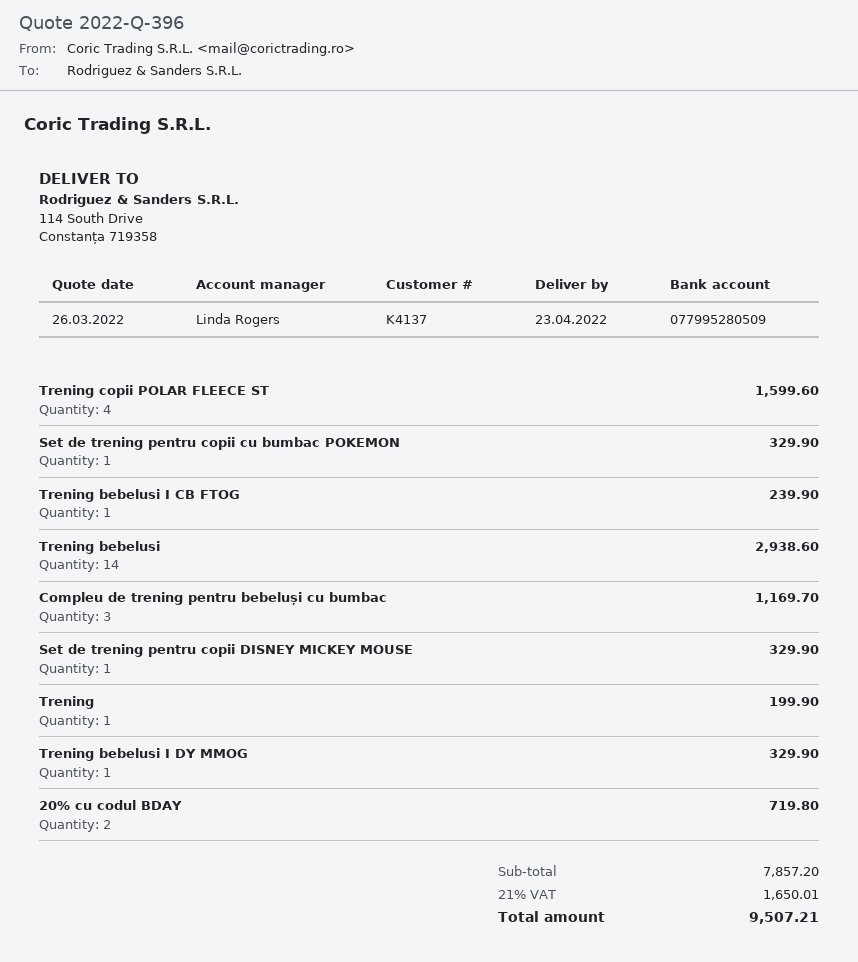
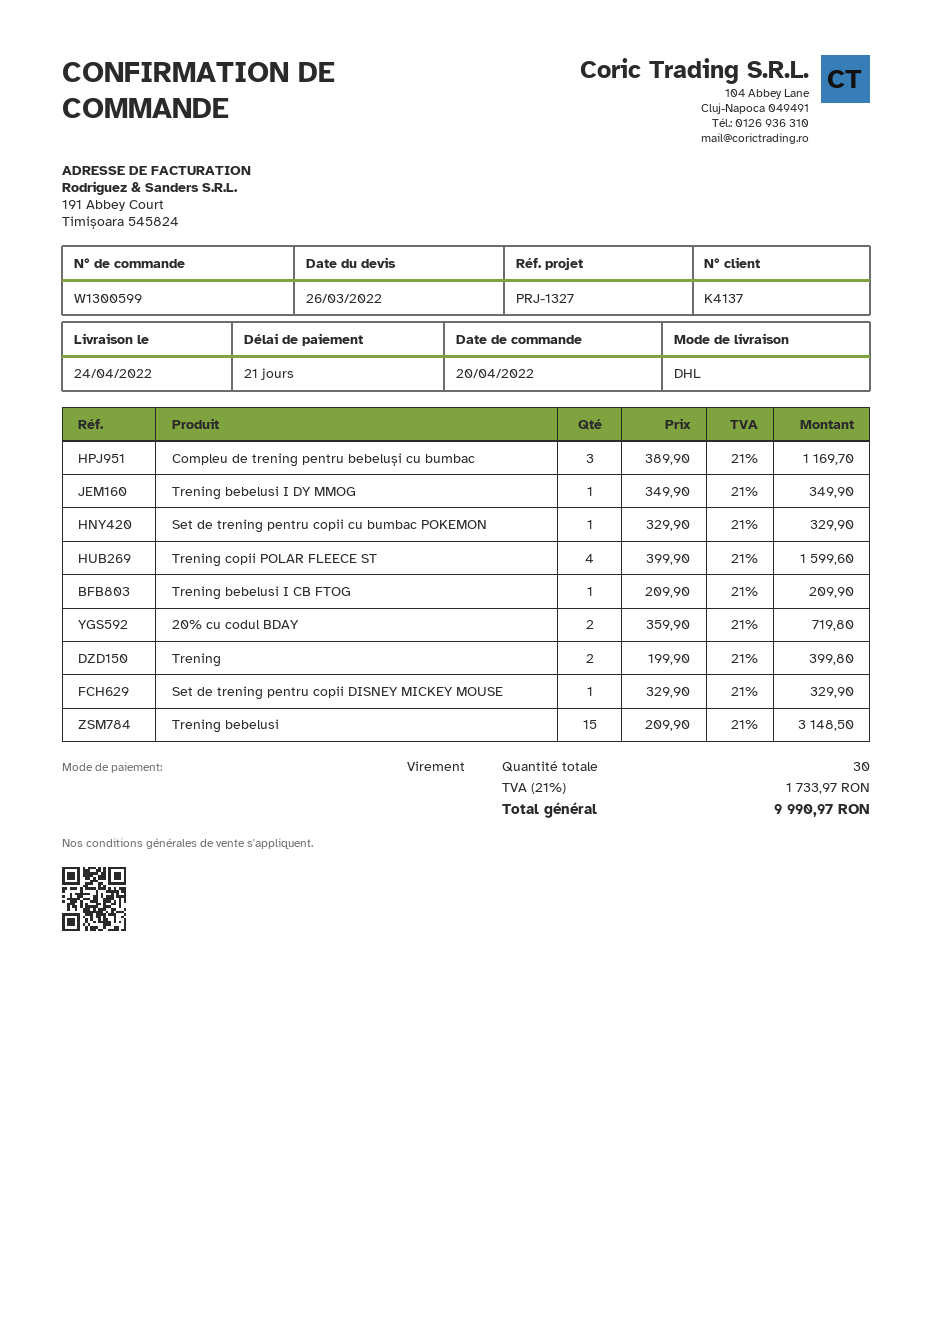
delivery date: 2022-04-23 -> 2022-04-24
Trening bebelusi I CB FTOG: 1 for 239.90 -> 1 for 209.90
Trening bebelusi: 14 for 2938.60 -> 15 for 3148.50
Trening: 1 for 199.90 -> 2 for 399.80
Trening bebelusi I DY MMOG: 1 for 329.90 -> 1 for 349.90
tax: 21% = 1650.01 -> 21% = 1733.97
total: 9507.21 -> 9990.97

